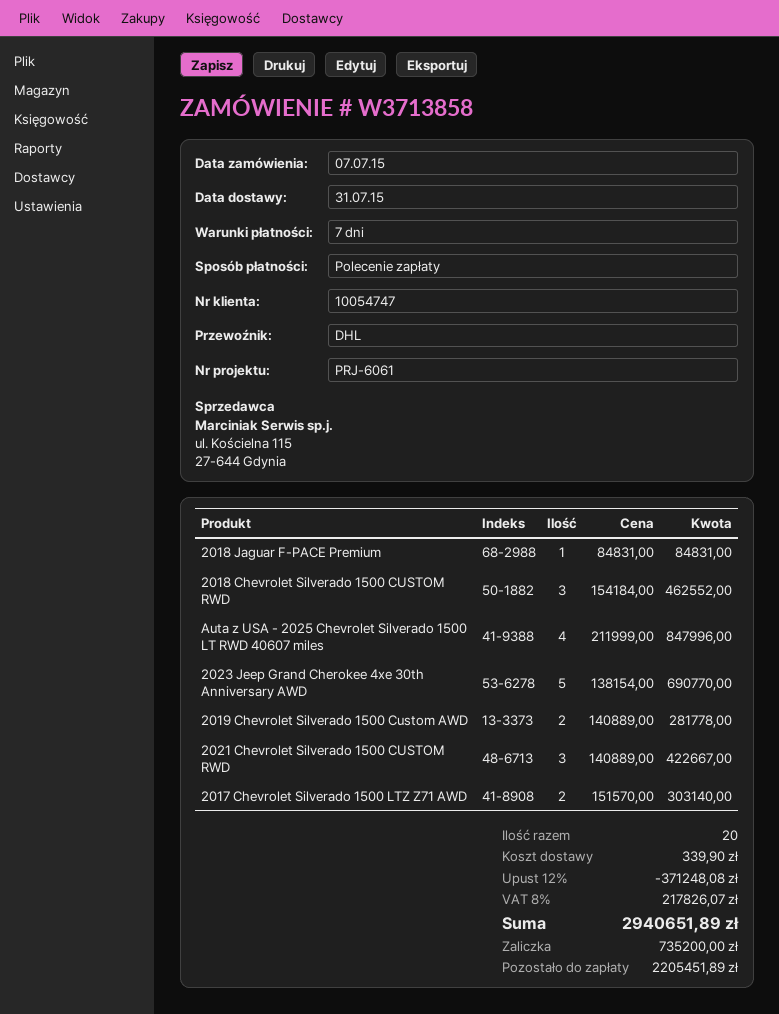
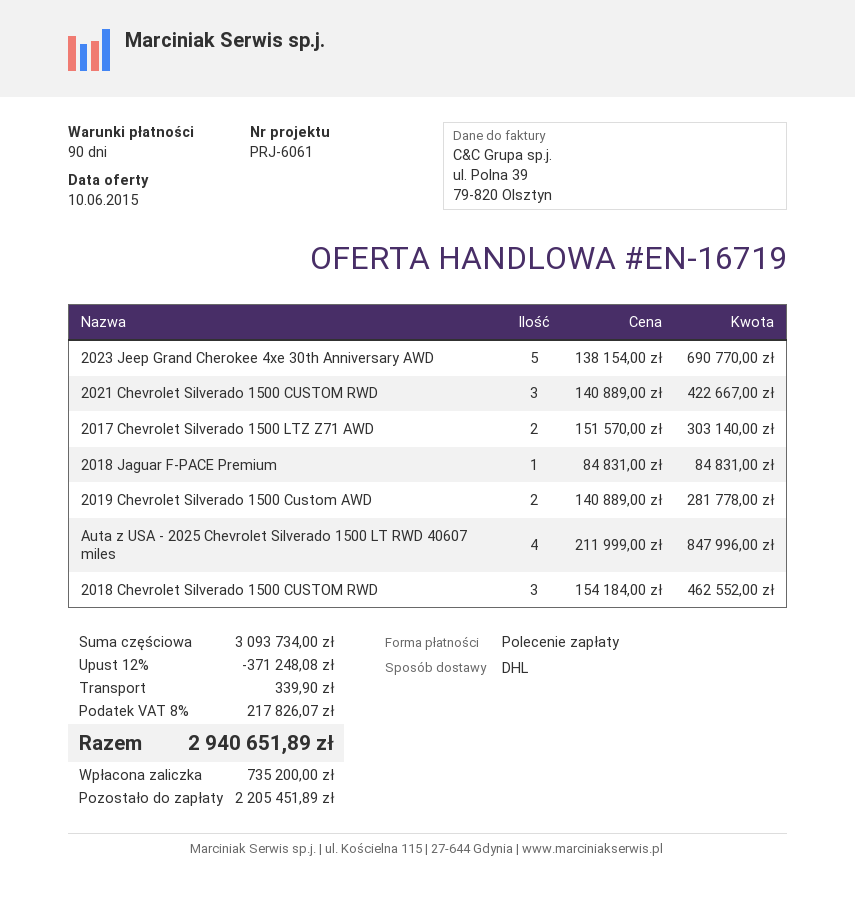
payment terms: 7 days -> 90 days

